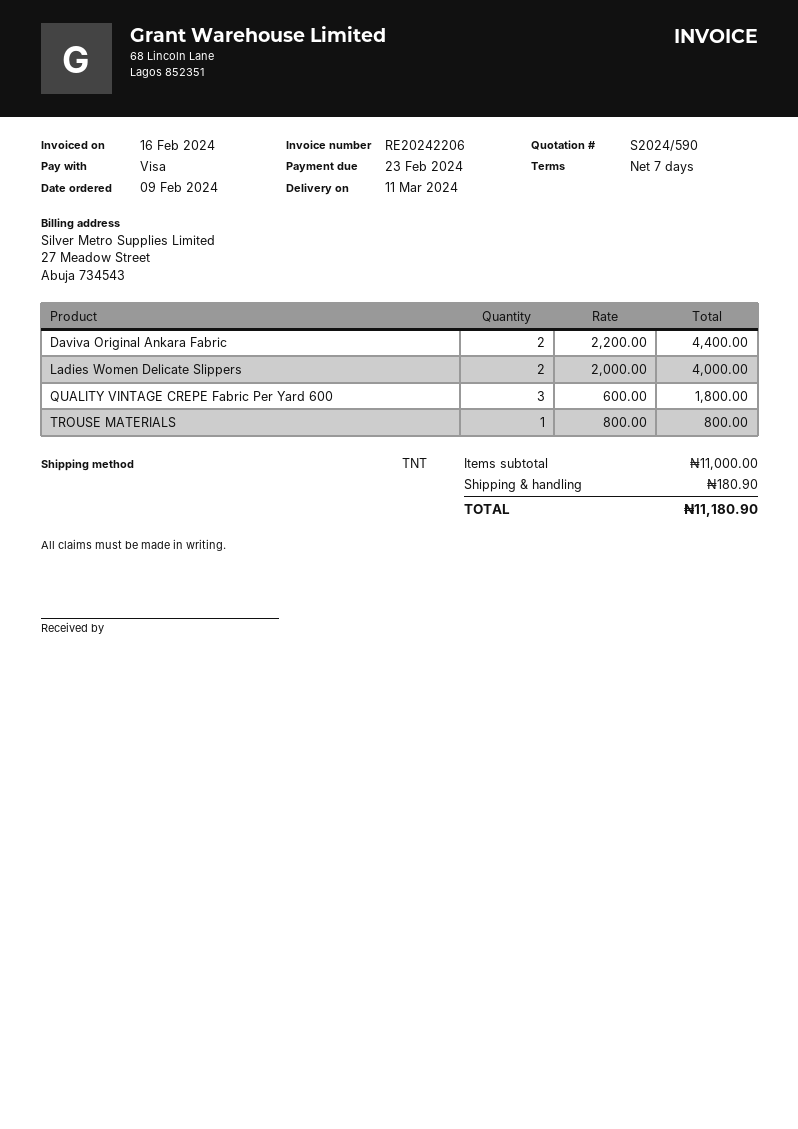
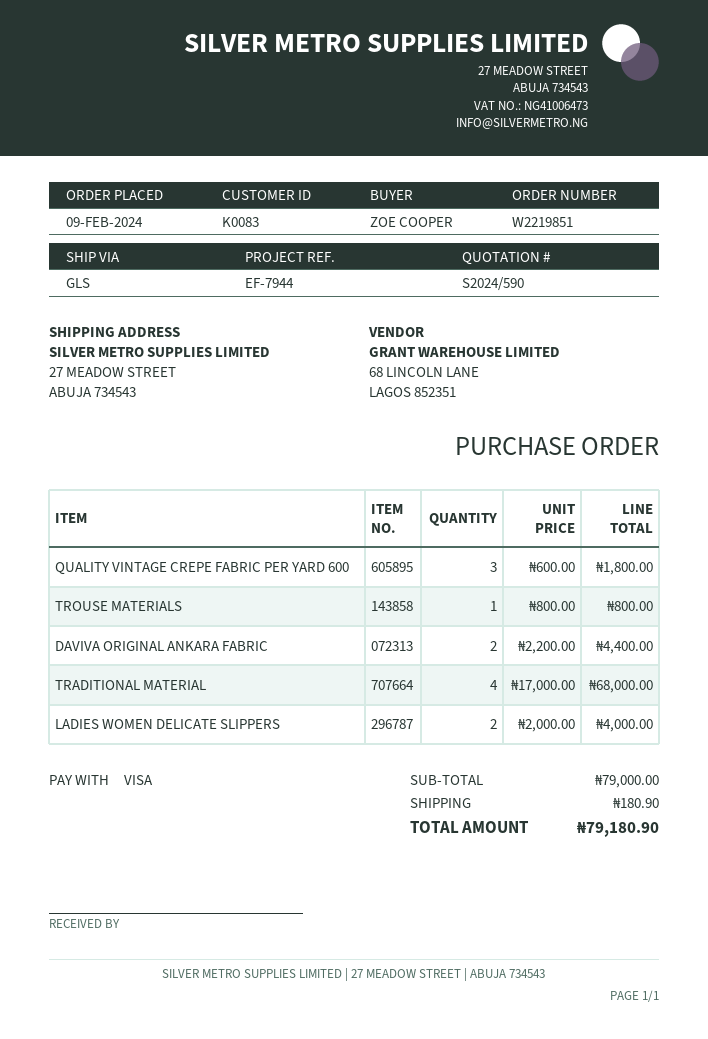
shipping method: TNT -> GLS
TRADITIONAL MATERIAL: none -> 4 x 17000.00 = 68000.00
subtotal: 11000.00 -> 79000.00
total: 11180.90 -> 79180.90

